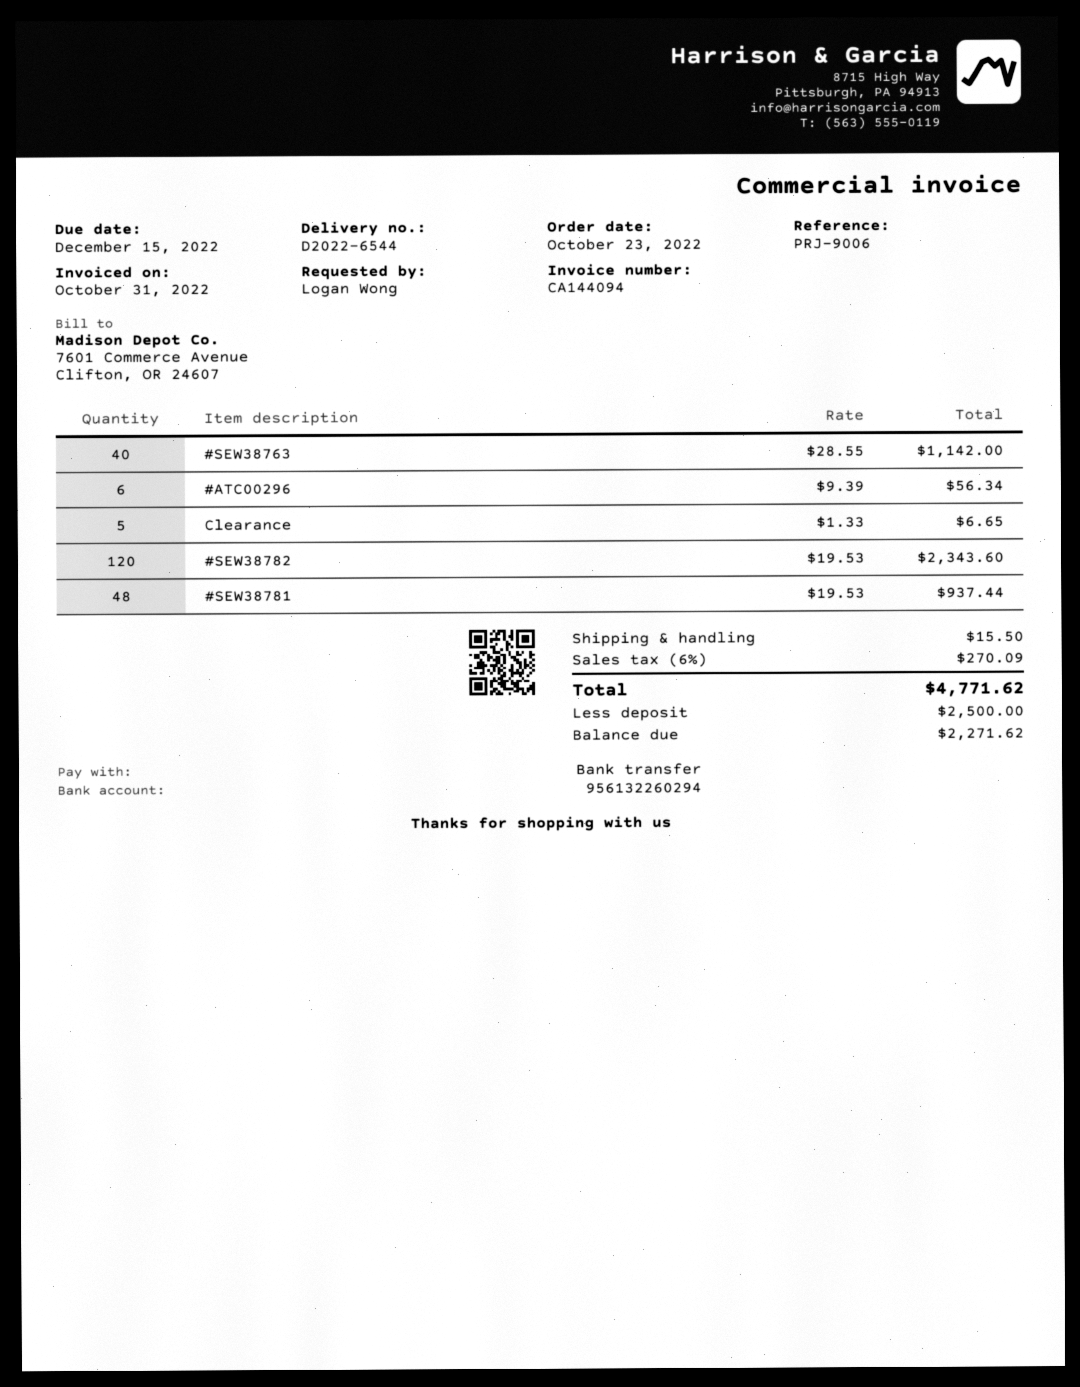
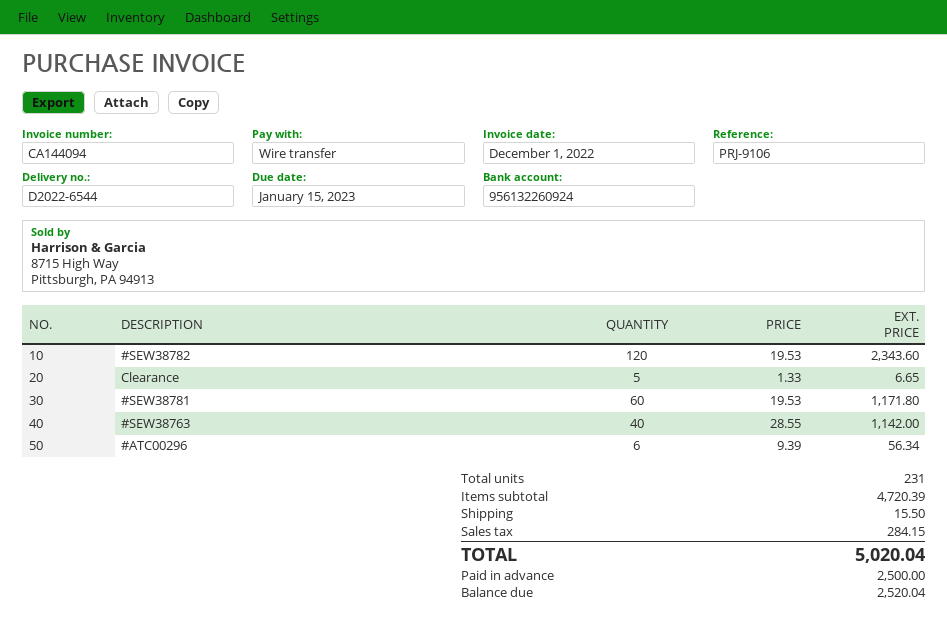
invoice date: 2022-10-31 -> 2022-12-01
due date: 2022-12-15 -> 2023-01-15
reference: PRJ-9006 -> PRJ-9106
bank account: 956132260294 -> 956132260924
#SEW38781: 48 x 19.53 = 937.44 -> 60 x 19.53 = 1171.80
tax: 270.09 -> 284.15
total: 4771.62 -> 5020.04
balance: 2271.62 -> 2520.04

